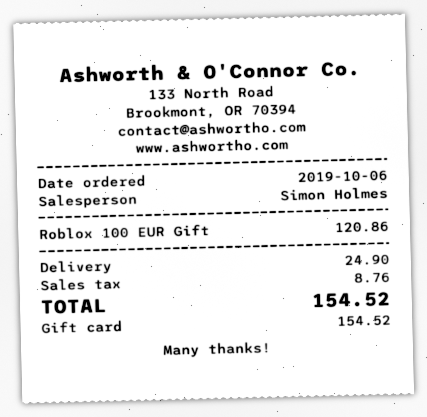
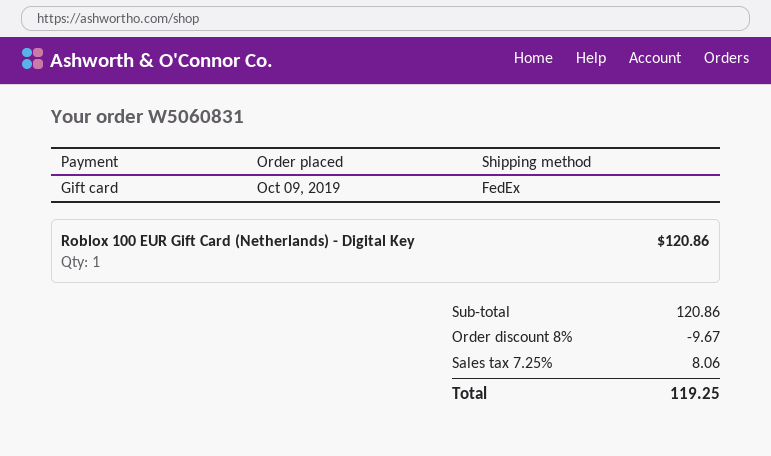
order date: 2019-10-06 -> 2019-10-09
discount: none -> 8% = 9.67
shipping: 24.90 -> none
tax: 8.76 -> 8.06
total: 154.52 -> 119.25

